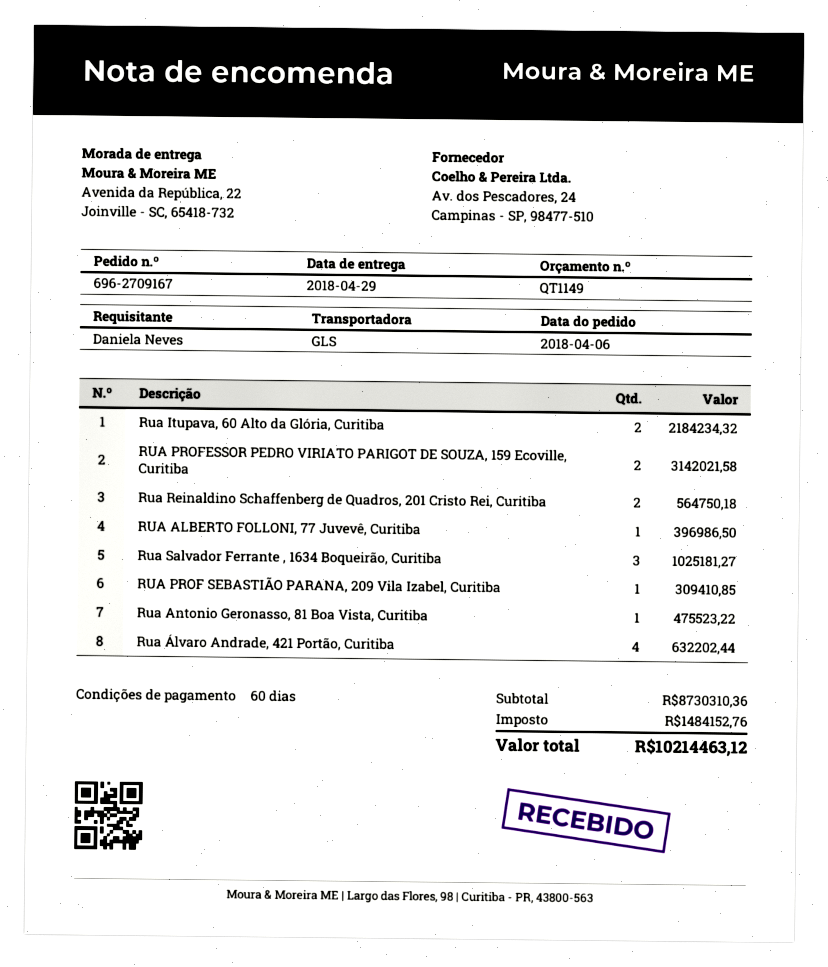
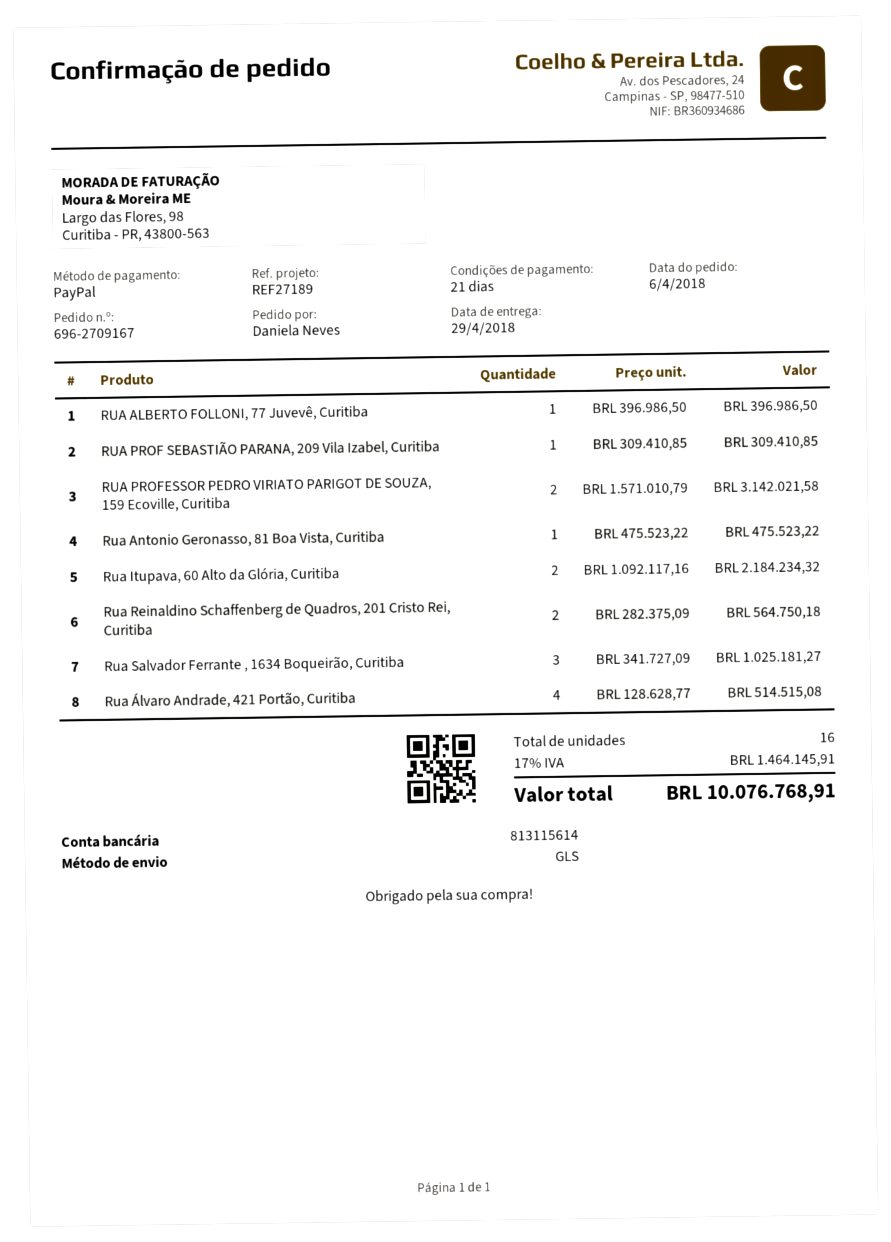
payment terms: 60 days -> 21 days
Rua Álvaro Andrade, 421 Portão, Curitiba: 4 for 632202.44 -> 4 for 514515.08
tax: 1484152.76 -> 1464145.91
total: 10214463.12 -> 10076768.91

